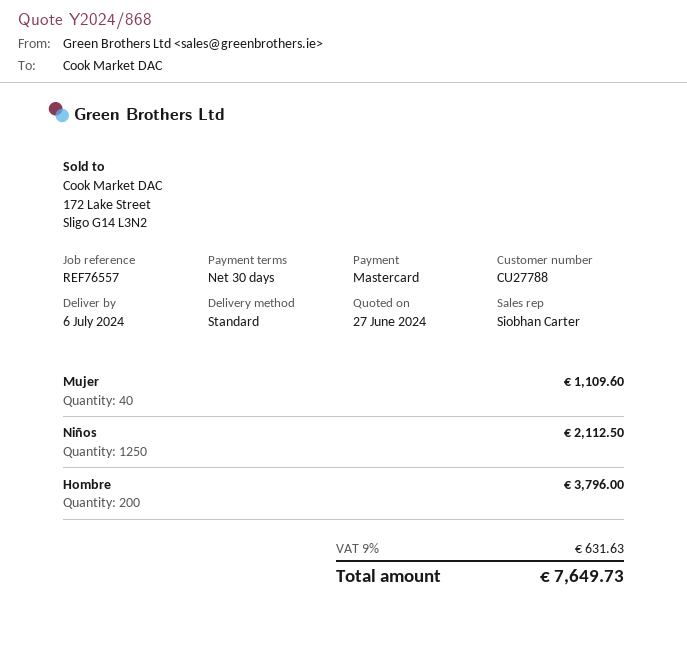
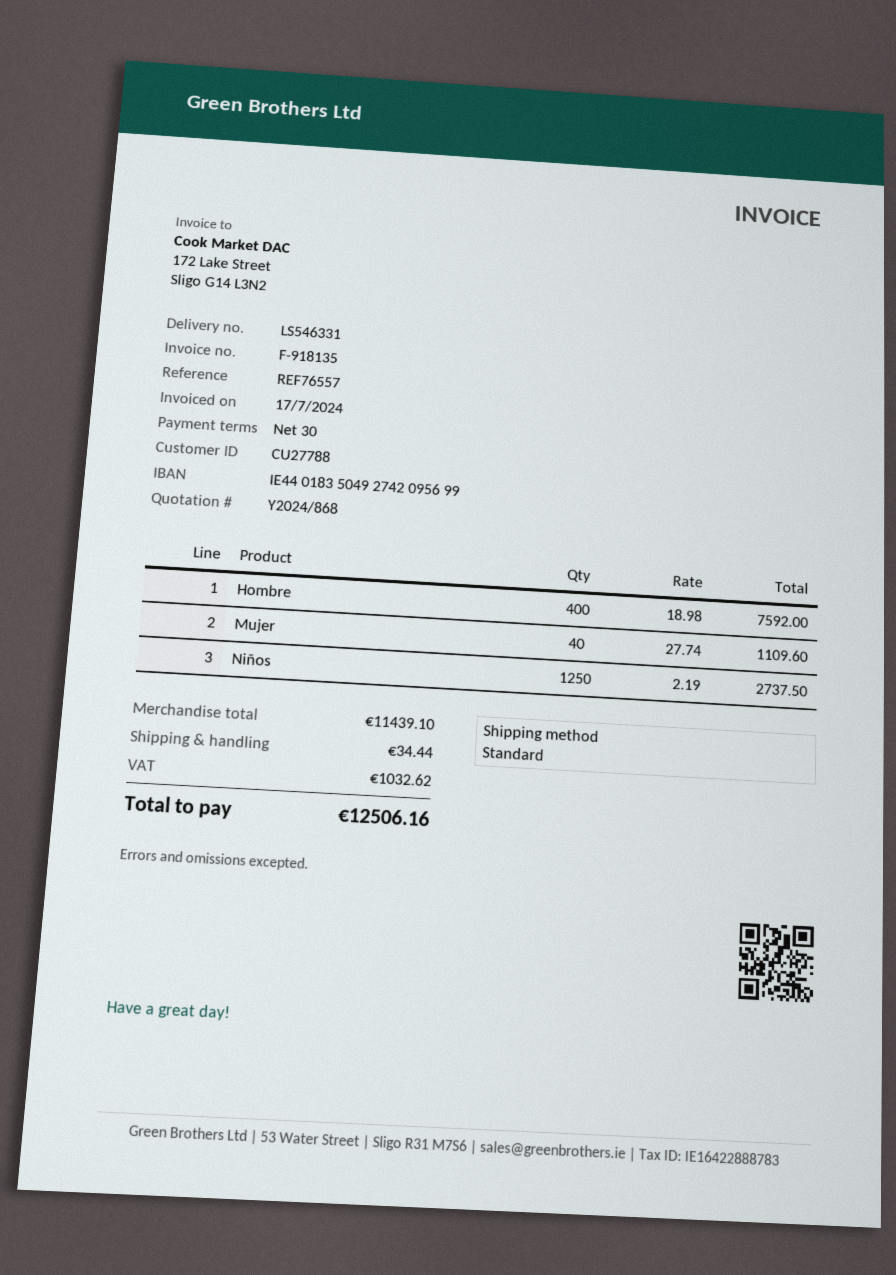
Niños: 1250 for 2112.50 -> 1250 for 2737.50
Hombre: 200 for 3796.00 -> 400 for 7592.00
shipping: none -> 34.44
tax: 631.63 -> 1032.62
total: 7649.73 -> 12506.16

